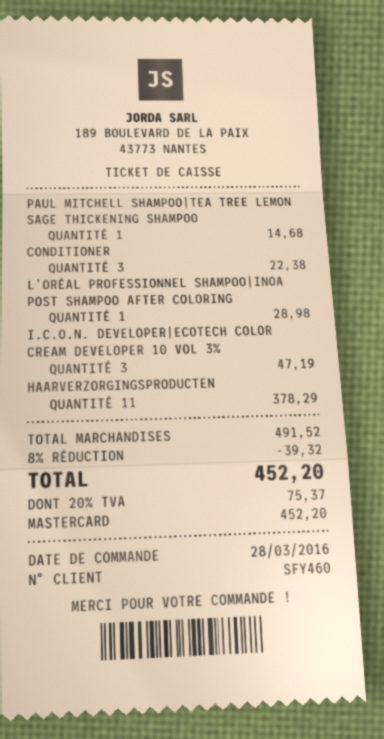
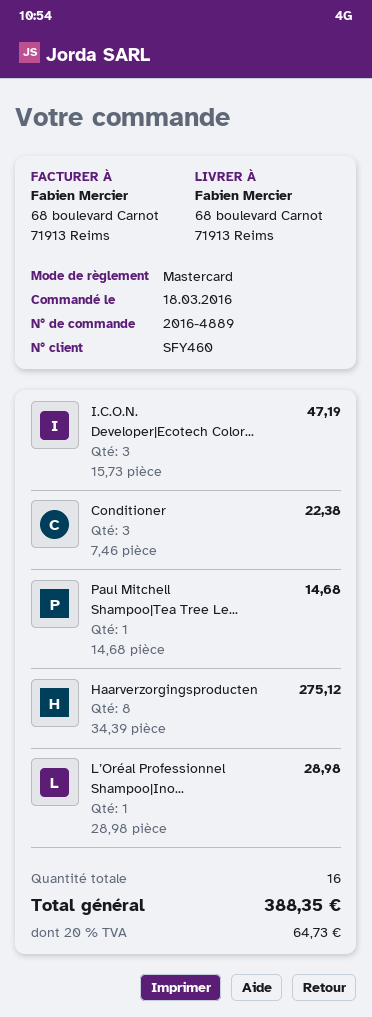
order date: 2016-03-28 -> 2016-03-18
HAARVERZORGINGSPRODUCTEN: 11 for 378.29 -> 8 for 275.12
discount: 8% = 39.32 -> none
tax: 20% = 75.37 -> 20% = 64.73
total: 452.20 -> 388.35

